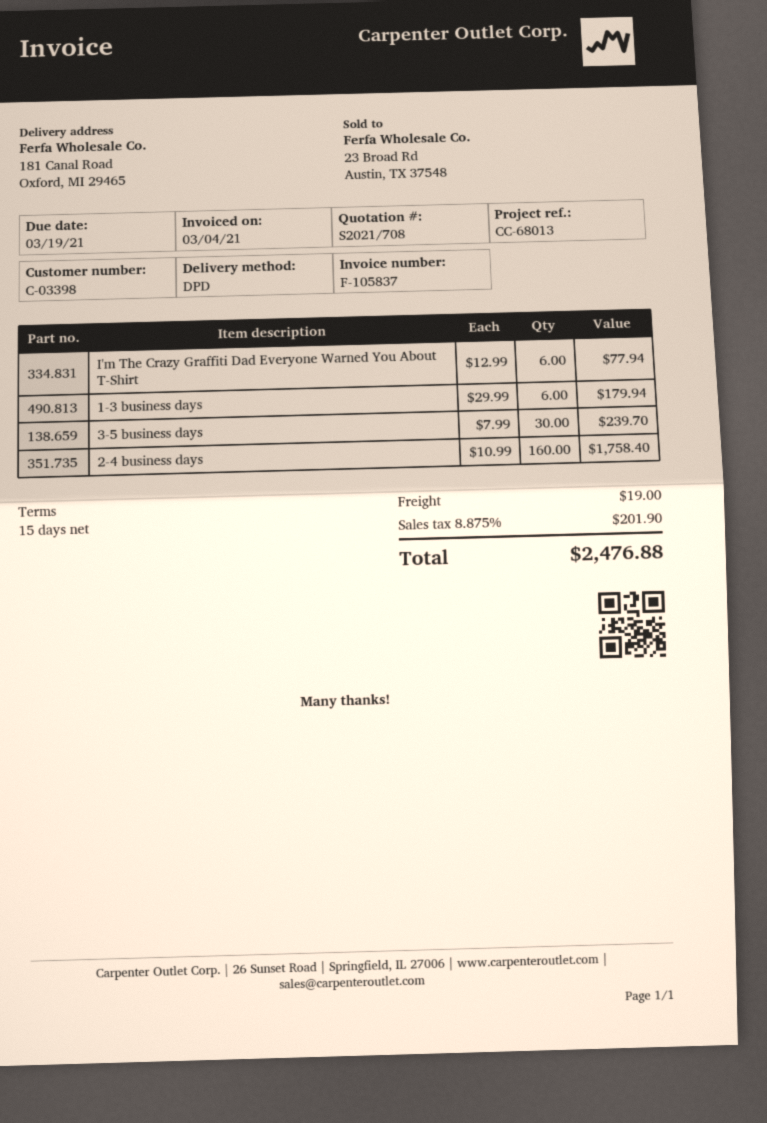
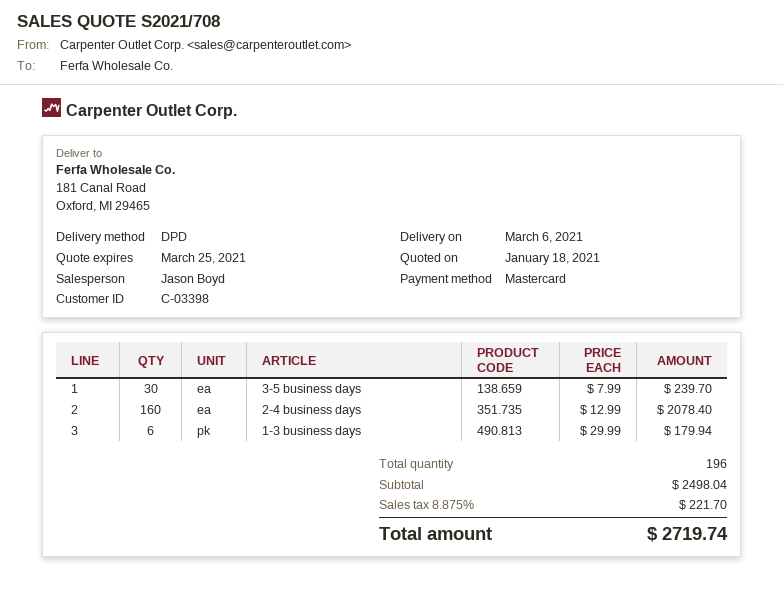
I'm The Crazy Graffiti Dad Everyone Warned You About T-Shirt: 6 x 12.99 = 77.94 -> none
2-4 business days: 160 x 10.99 = 1758.40 -> 160 x 12.99 = 2078.40
shipping: 19.00 -> none
tax: 8.875% = 201.90 -> 8.875% = 221.70
total: 2476.88 -> 2719.74

